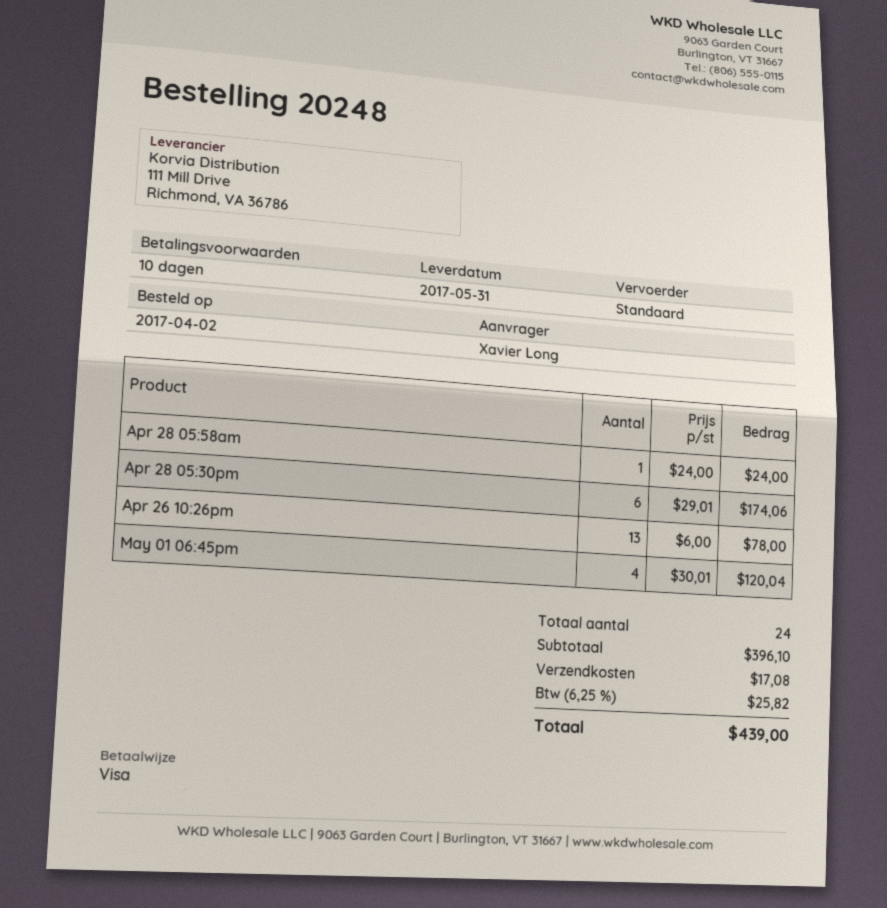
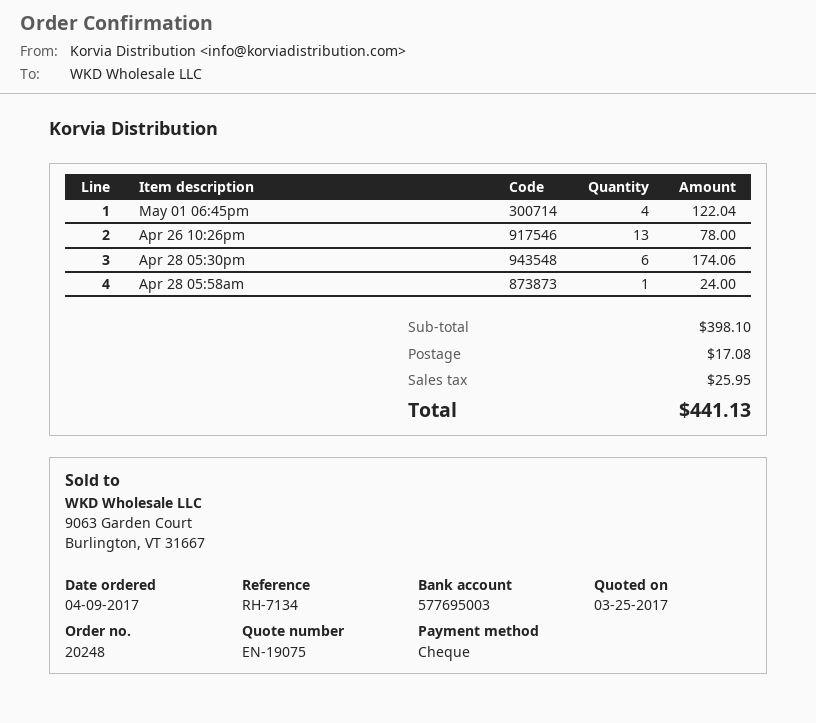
order date: 2017-04-02 -> 2017-04-09
payment method: Visa -> cheque
May 01 06:45pm: 4 for 120.04 -> 4 for 122.04
subtotal: 396.10 -> 398.10
tax: 25.82 -> 25.95
total: 439.00 -> 441.13

